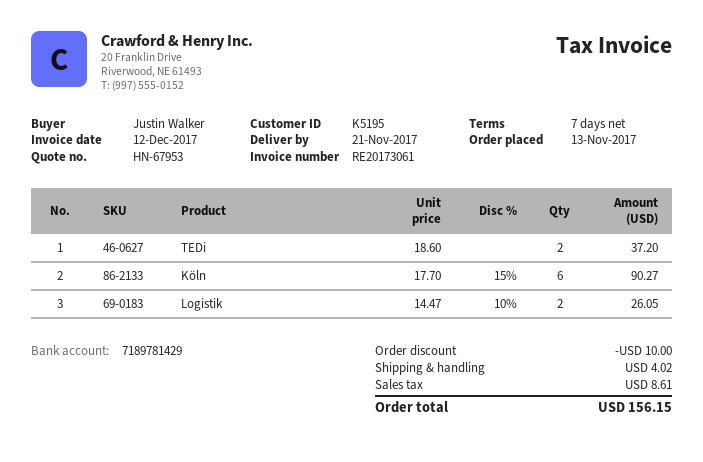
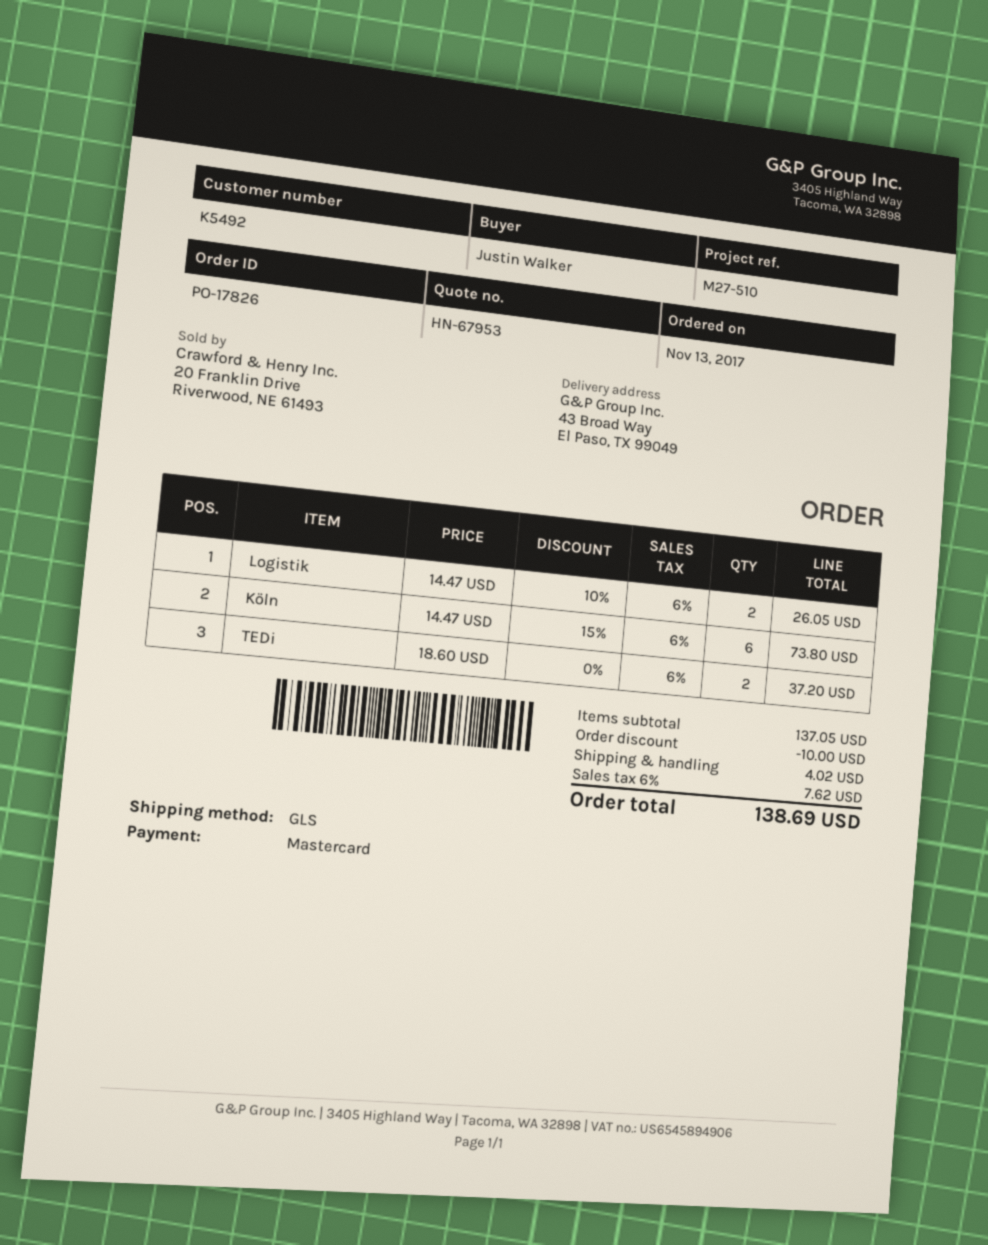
customer number: K5195 -> K5492
Köln: 6 x 17.70 - 15% = 90.27 -> 6 x 14.47 - 15% = 73.80
tax: 8.61 -> 7.62
total: 156.15 -> 138.69

